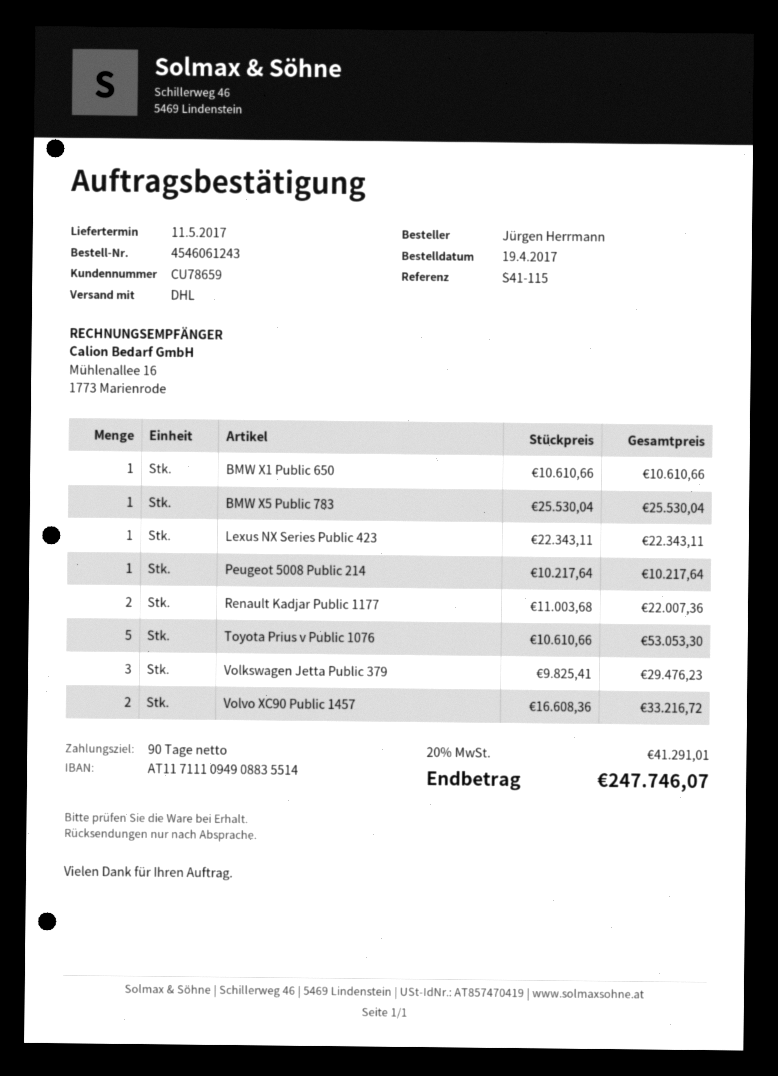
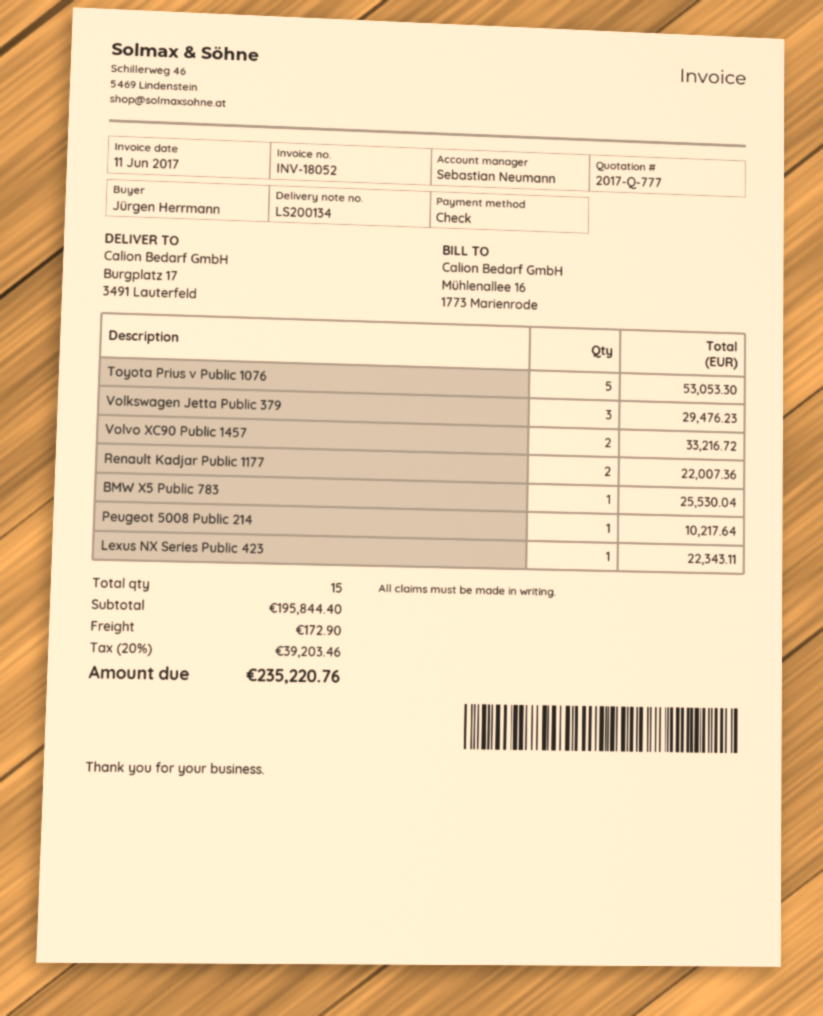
BMW X1 Public 650: 1 for 10610.66 -> none
shipping: none -> 172.90
tax: 20% = 41291.01 -> 20% = 39203.46
total: 247746.07 -> 235220.76

